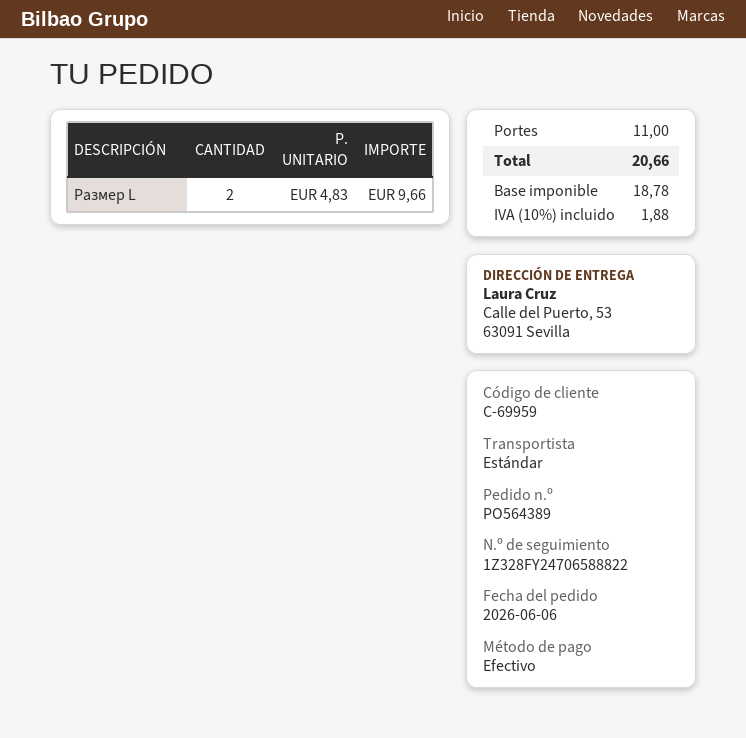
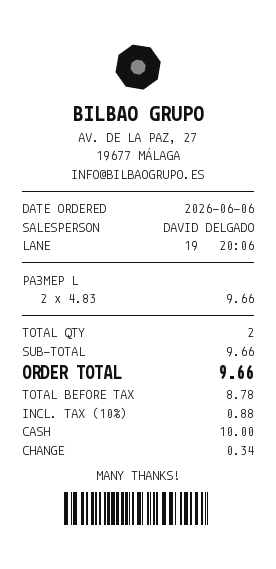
shipping: 11.00 -> none
net: 18.78 -> 8.78
tax: 10% = 1.88 -> 10% = 0.88
total: 20.66 -> 9.66

